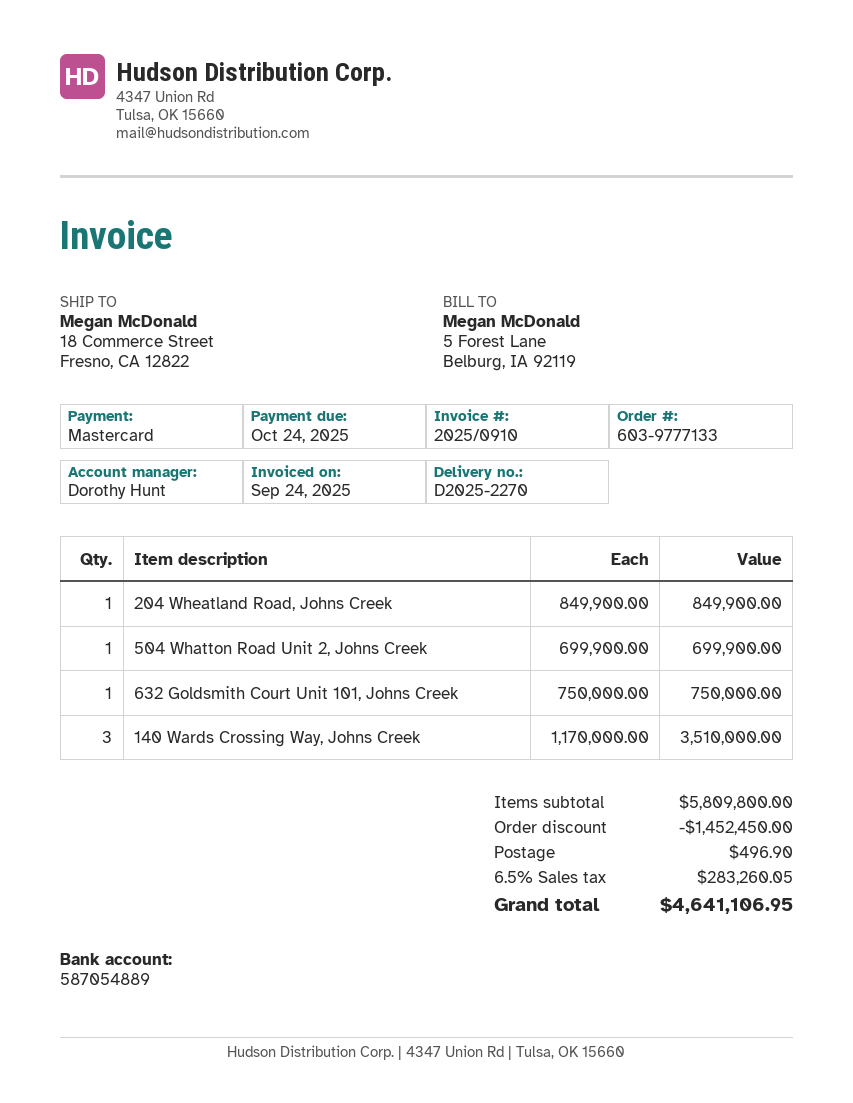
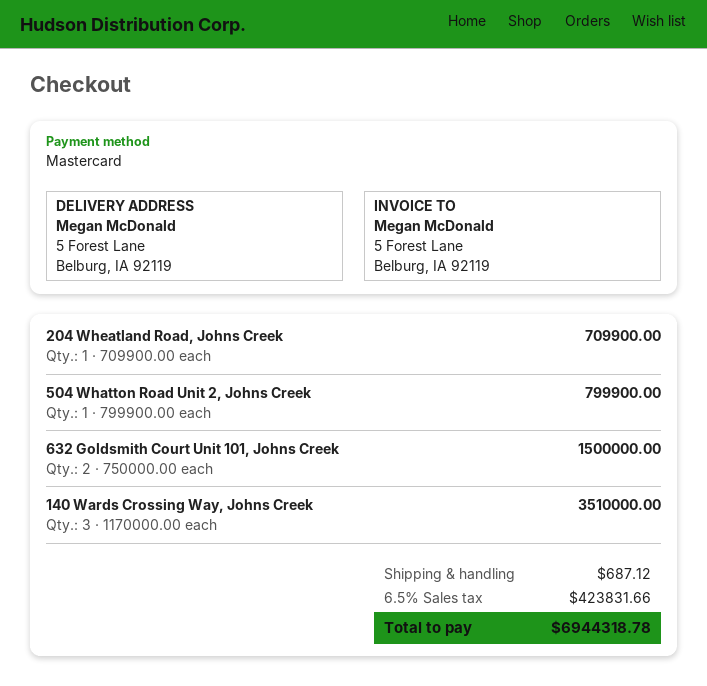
ship to: 18 Commerce Street, Fresno, CA 12822 -> 5 Forest Lane, Belburg, IA 92119
204 Wheatland Road, Johns Creek: 1 x 849900.00 = 849900.00 -> 1 x 709900.00 = 709900.00
504 Whatton Road Unit 2, Johns Creek: 1 x 699900.00 = 699900.00 -> 1 x 799900.00 = 799900.00
632 Goldsmith Court Unit 101, Johns Creek: 1 x 750000.00 = 750000.00 -> 2 x 750000.00 = 1500000.00
discount: 1452450.00 -> none
shipping: 496.90 -> 687.12
tax: 6.5% = 283260.05 -> 6.5% = 423831.66
total: 4641106.95 -> 6944318.78

